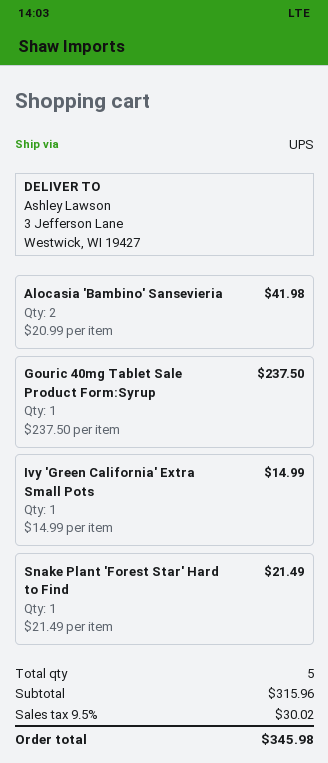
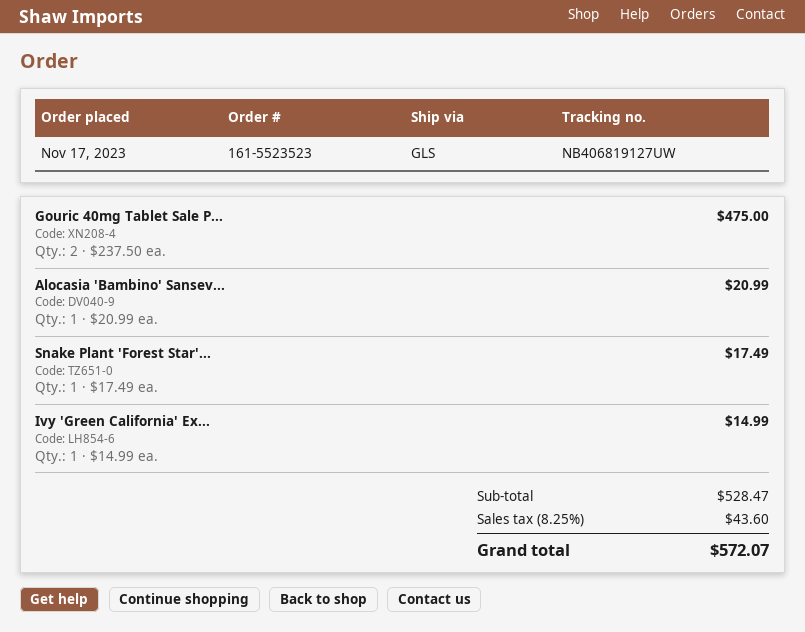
shipping method: UPS -> GLS
Alocasia 'Bambino' Sansevieria: 2 x 20.99 = 41.98 -> 1 x 20.99 = 20.99
Gouric 40mg Tablet Sale Product Form:Syrup: 1 x 237.50 = 237.50 -> 2 x 237.50 = 475.00
Snake Plant 'Forest Star' Hard to Find: 1 x 21.49 = 21.49 -> 1 x 17.49 = 17.49
subtotal: 315.96 -> 528.47
tax: 9.5% = 30.02 -> 8.25% = 43.60
total: 345.98 -> 572.07

